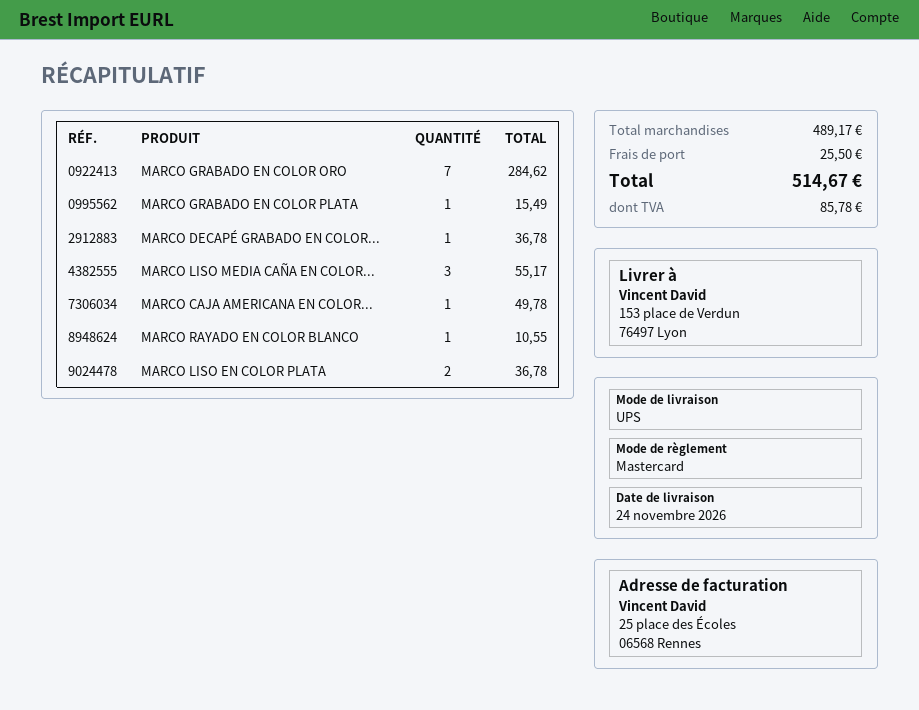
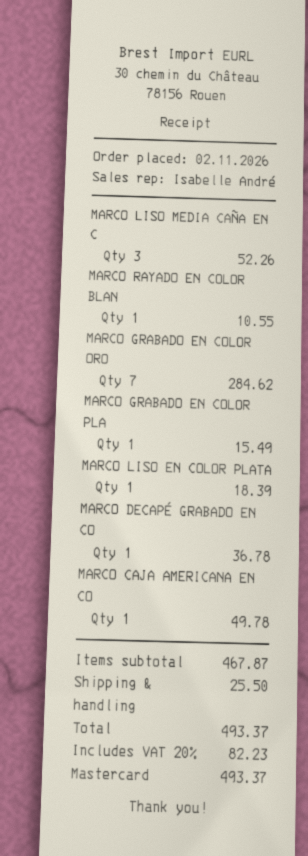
MARCO LISO MEDIA CAÑA EN COLOR...: 3 for 55.17 -> 3 for 52.26
MARCO LISO EN COLOR PLATA: 2 for 36.78 -> 1 for 18.39
subtotal: 489.17 -> 467.87
tax: 85.78 -> 82.23
total: 514.67 -> 493.37

